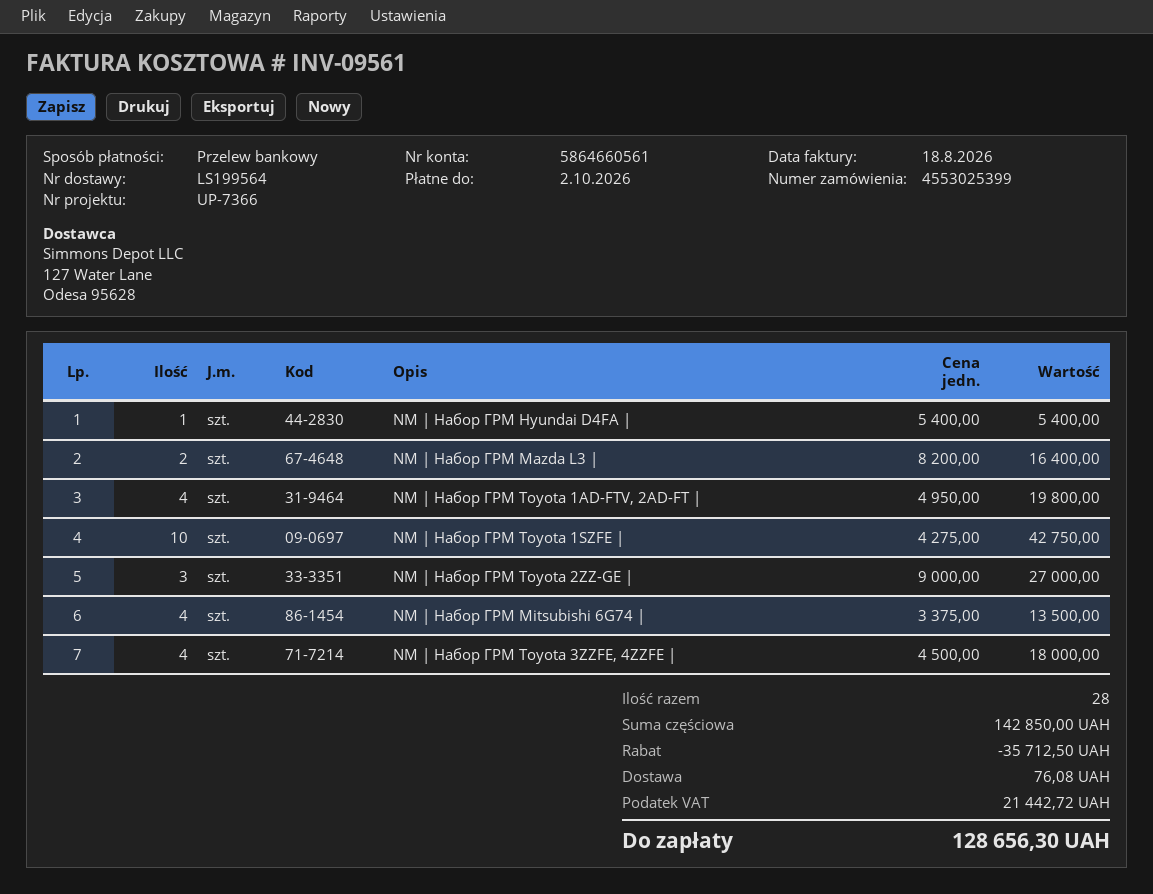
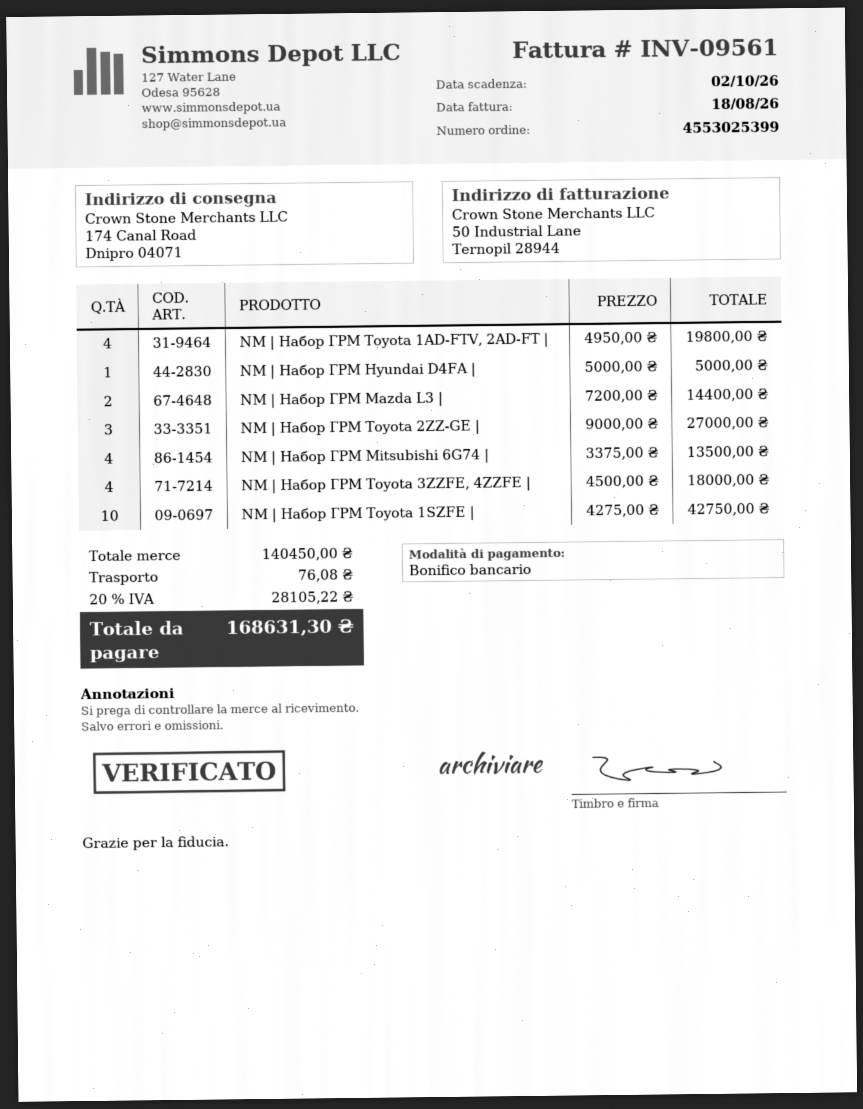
NM | Набор ГРМ Hyundai D4FA |: 1 x 5400.00 = 5400.00 -> 1 x 5000.00 = 5000.00
NM | Набор ГРМ Mazda L3 |: 2 x 8200.00 = 16400.00 -> 2 x 7200.00 = 14400.00
subtotal: 142850.00 -> 140450.00
discount: 35712.50 -> none
tax: 21442.72 -> 28105.22
total: 128656.30 -> 168631.30

